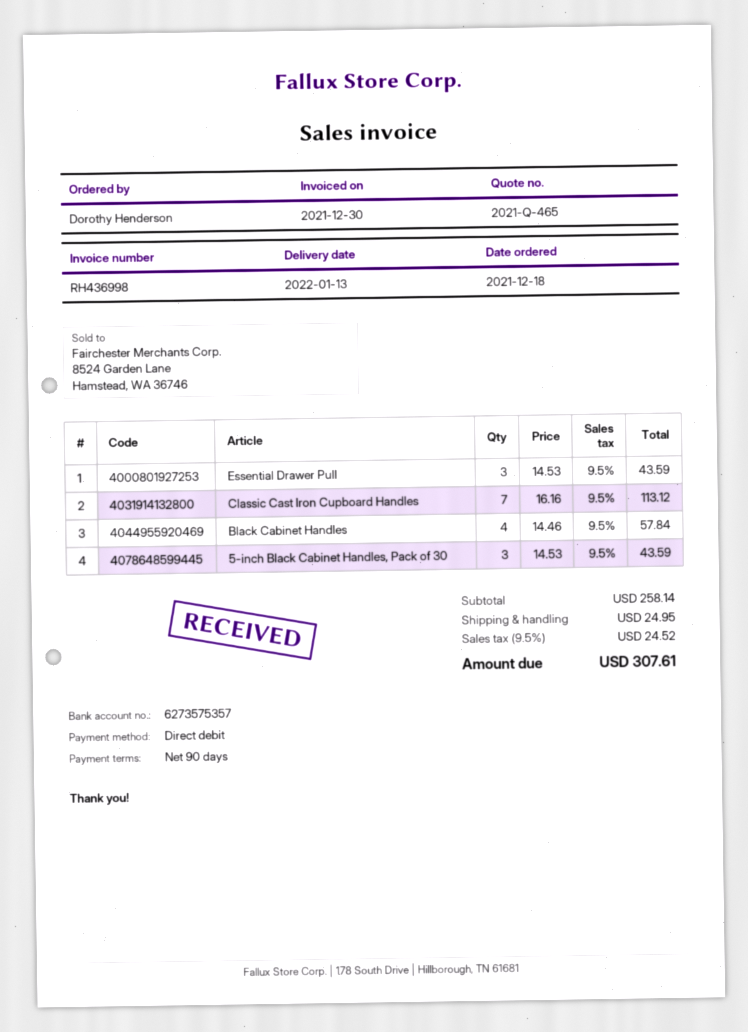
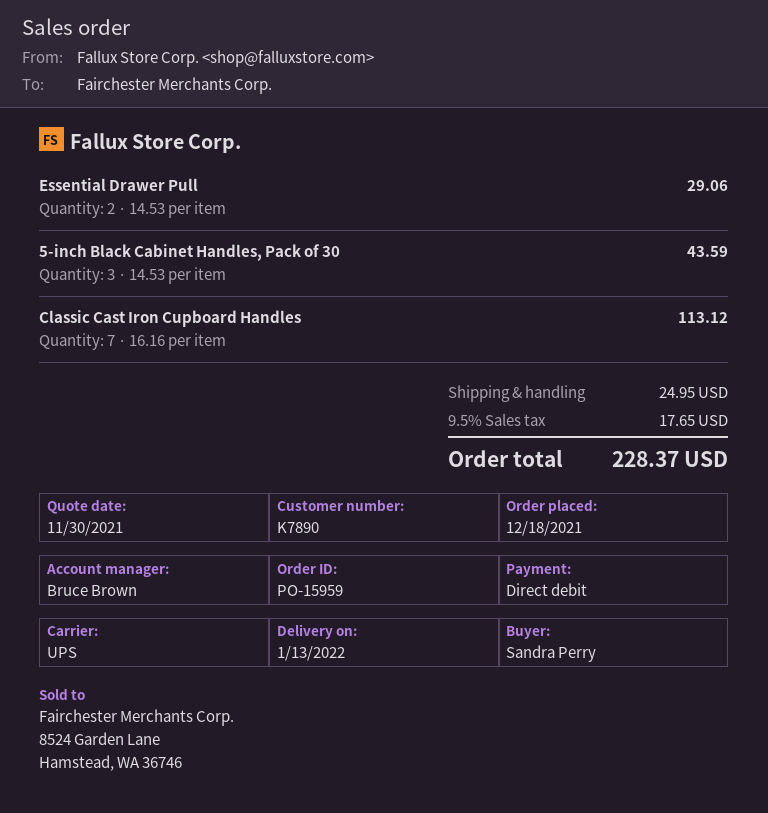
ordered by: Dorothy Henderson -> Sandra Perry
Essential Drawer Pull: 3 x 14.53 = 43.59 -> 2 x 14.53 = 29.06
Black Cabinet Handles: 4 x 14.46 = 57.84 -> none
tax: 9.5% = 24.52 -> 9.5% = 17.65
total: 307.61 -> 228.37

